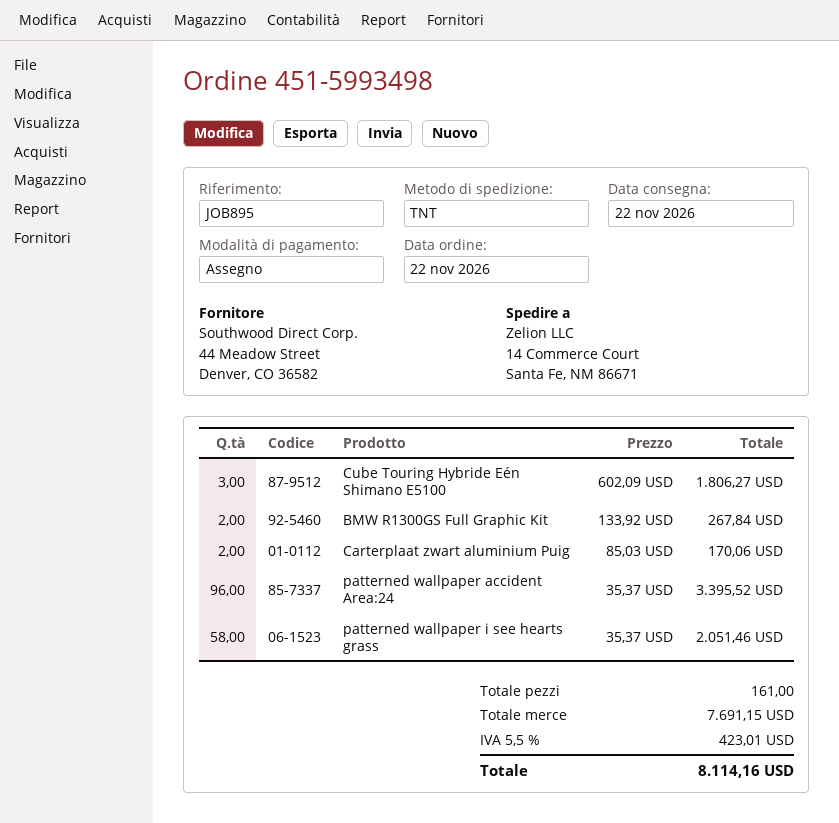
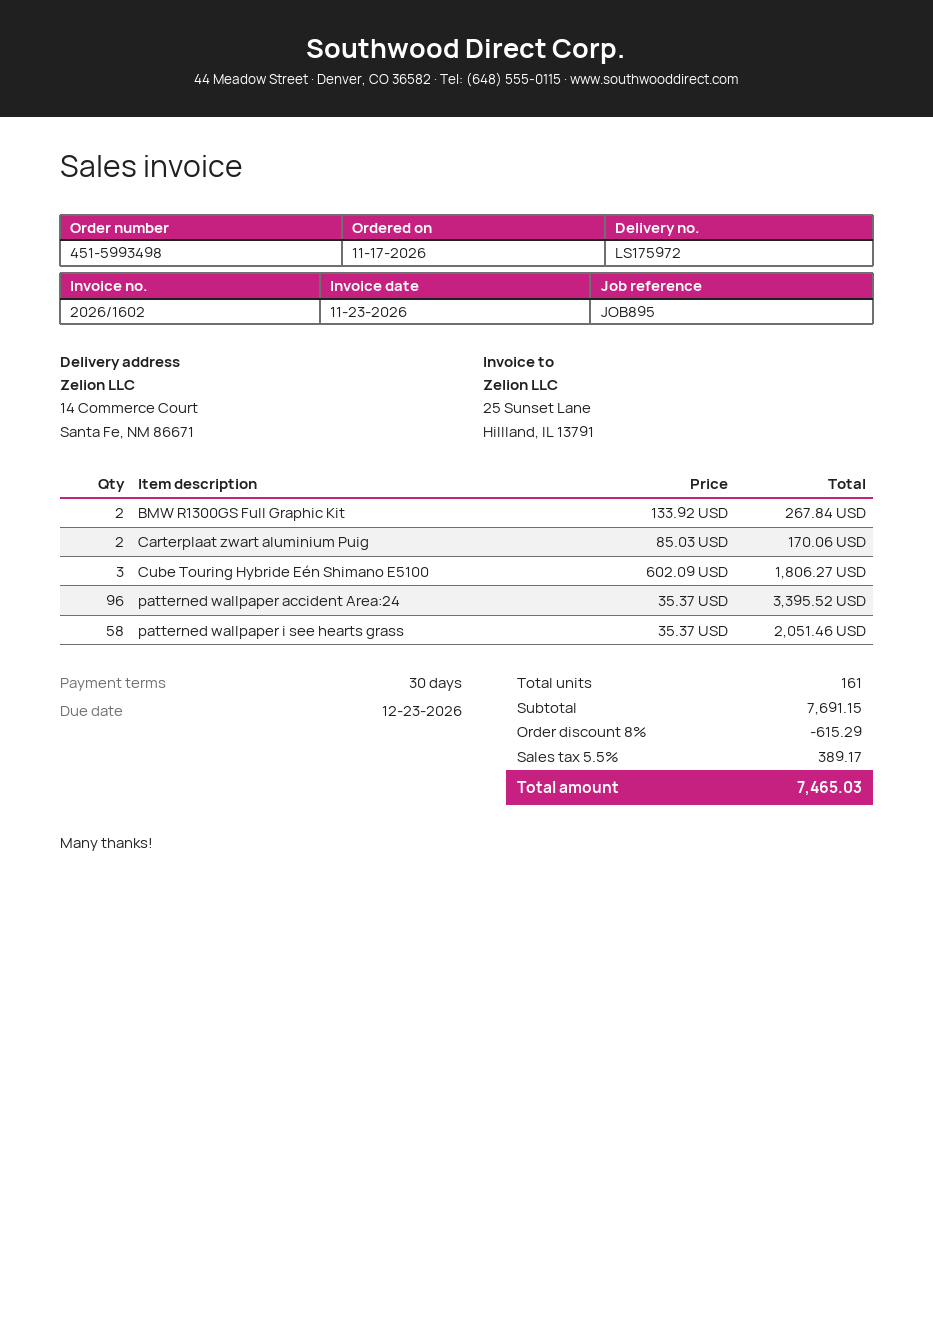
order date: 2026-11-22 -> 2026-11-17
discount: none -> 8% = 615.29
tax: 5.5% = 423.01 -> 5.5% = 389.17
total: 8114.16 -> 7465.03

